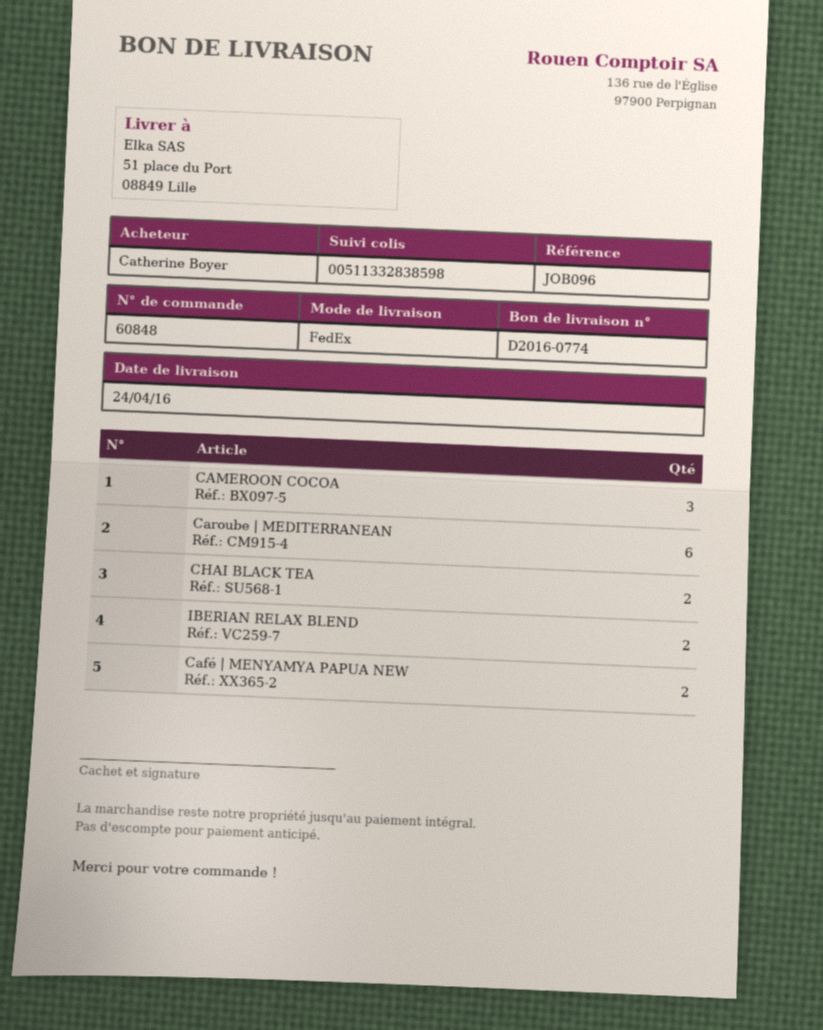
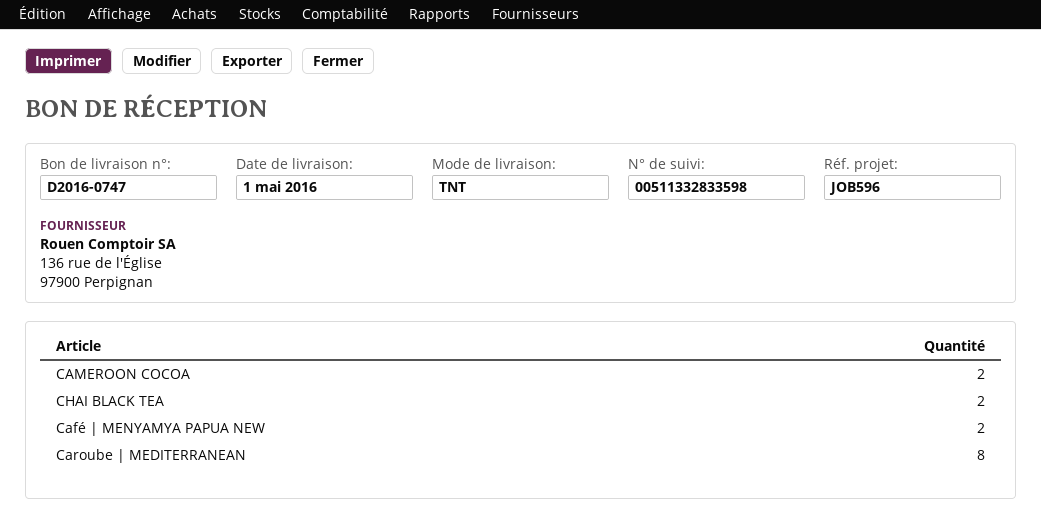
delivery note number: D2016-0774 -> D2016-0747
delivery date: 2016-04-24 -> 2016-05-01
reference: JOB096 -> JOB596
shipping method: FedEx -> TNT
tracking number: 00511332838598 -> 00511332833598
CAMEROON COCOA: 3 -> 2
Caroube | MEDITERRANEAN: 6 -> 8
IBERIAN RELAX BLEND: 2 -> none

